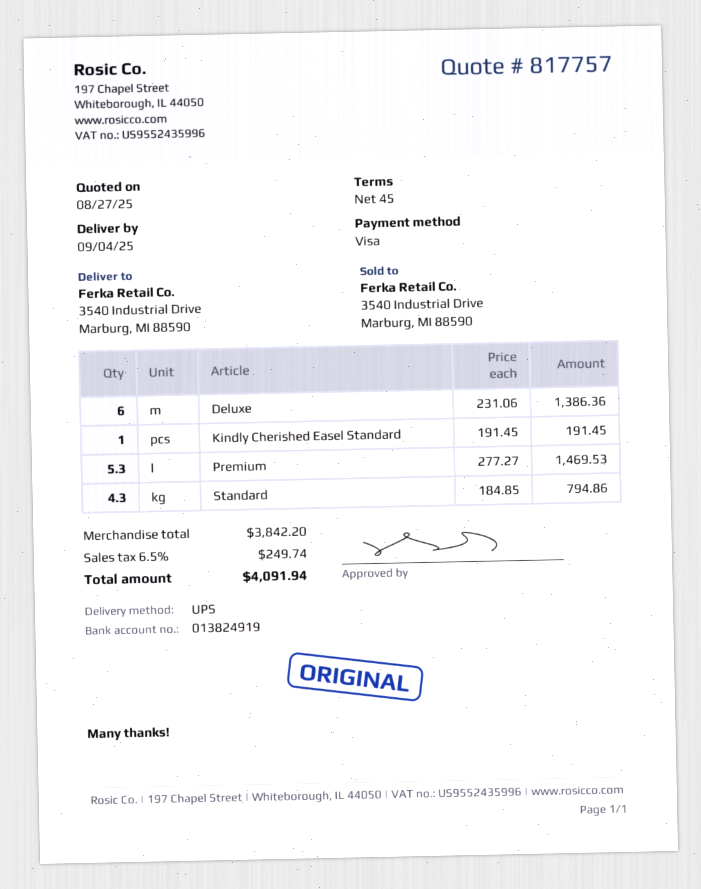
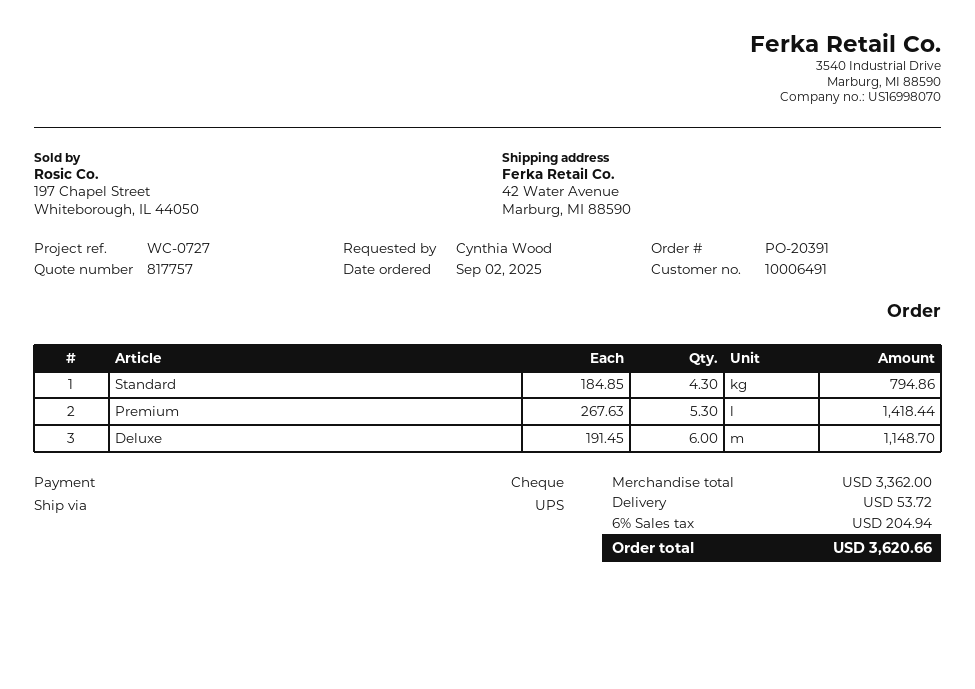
payment method: Visa -> cheque
ship to: 3540 Industrial Drive, Marburg, MI 88590 -> 42 Water Avenue, Marburg, MI 88590
Deluxe: 6 x 231.06 = 1386.36 -> 6 x 191.45 = 1148.70
Kindly Cherished Easel Standard: 1 x 191.45 = 191.45 -> none
Premium: 5.3 x 277.27 = 1469.53 -> 5.3 x 267.63 = 1418.44
subtotal: 3842.20 -> 3362.00
shipping: none -> 53.72
tax: 6.5% = 249.74 -> 6% = 204.94
total: 4091.94 -> 3620.66

